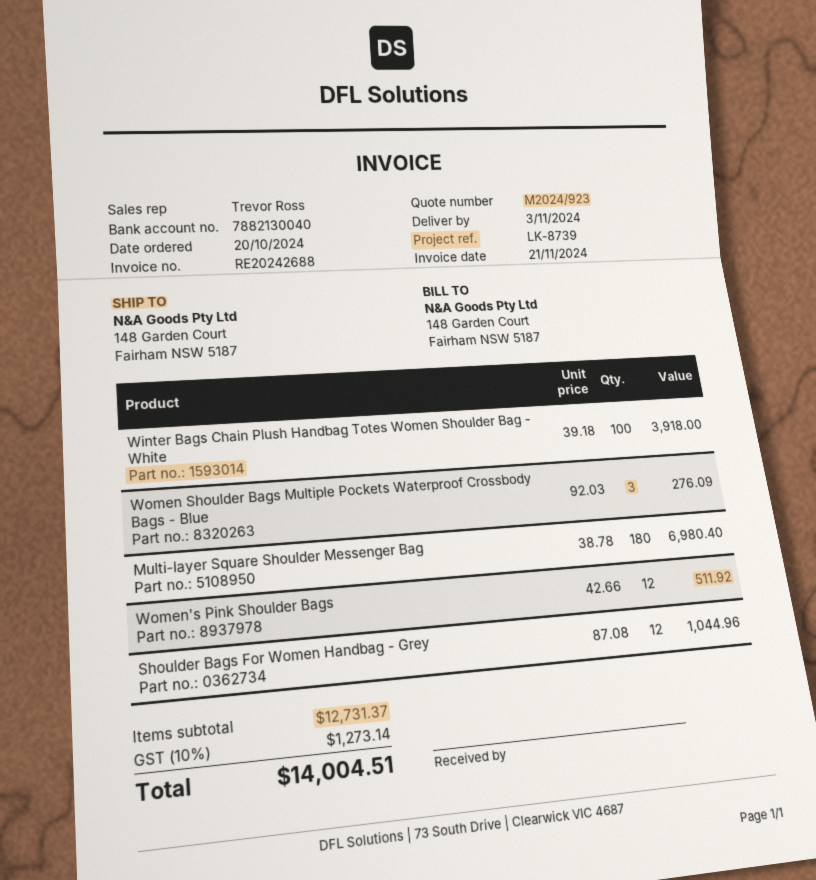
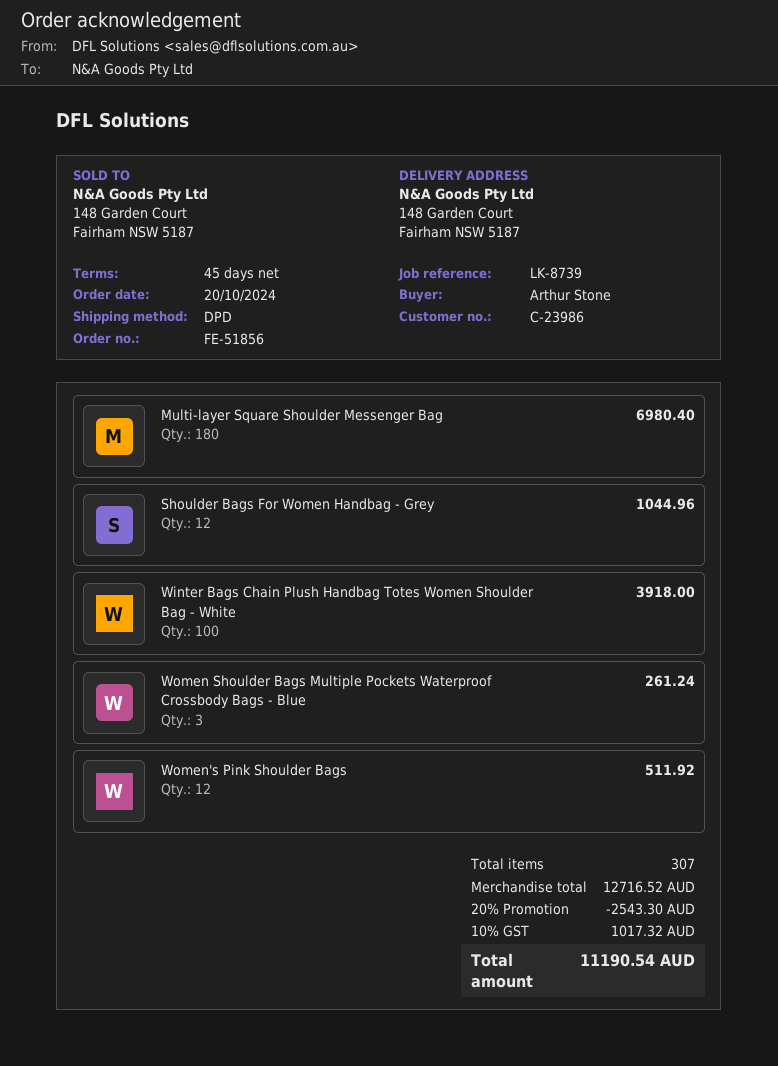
Women Shoulder Bags Multiple Pockets Waterproof Crossbody Bags - Blue: 3 for 276.09 -> 3 for 261.24
subtotal: 12731.37 -> 12716.52
discount: none -> 20% = 2543.30
tax: 10% = 1273.14 -> 10% = 1017.32
total: 14004.51 -> 11190.54

